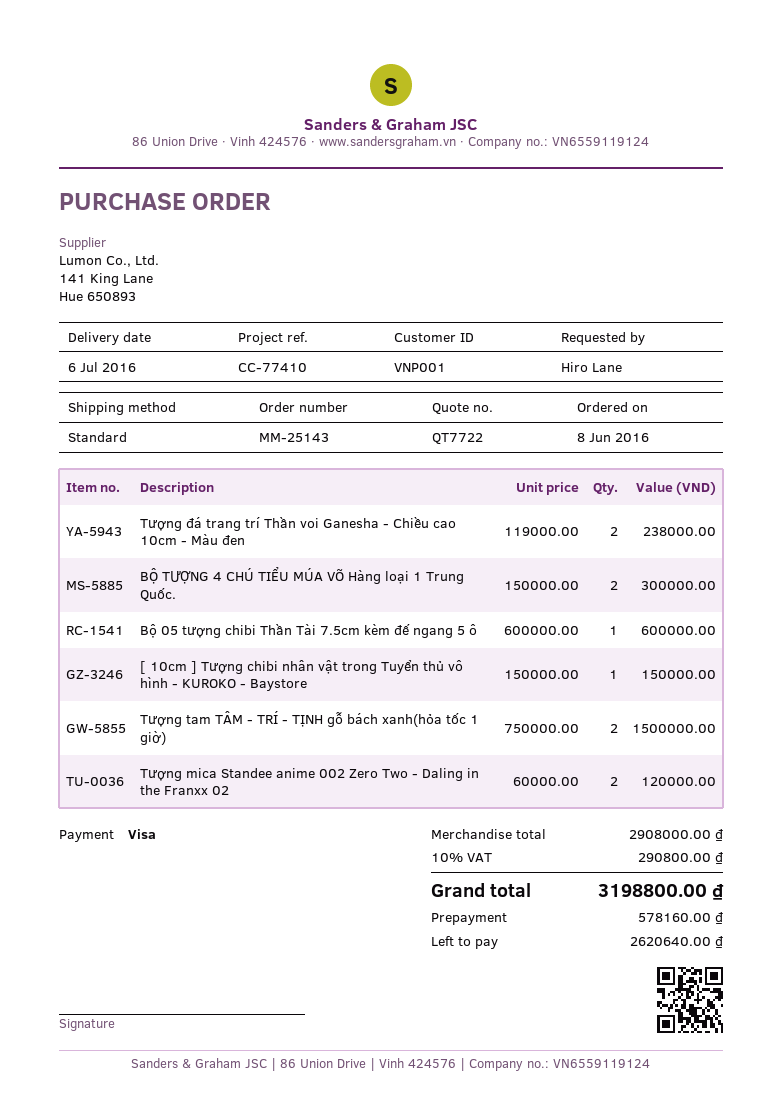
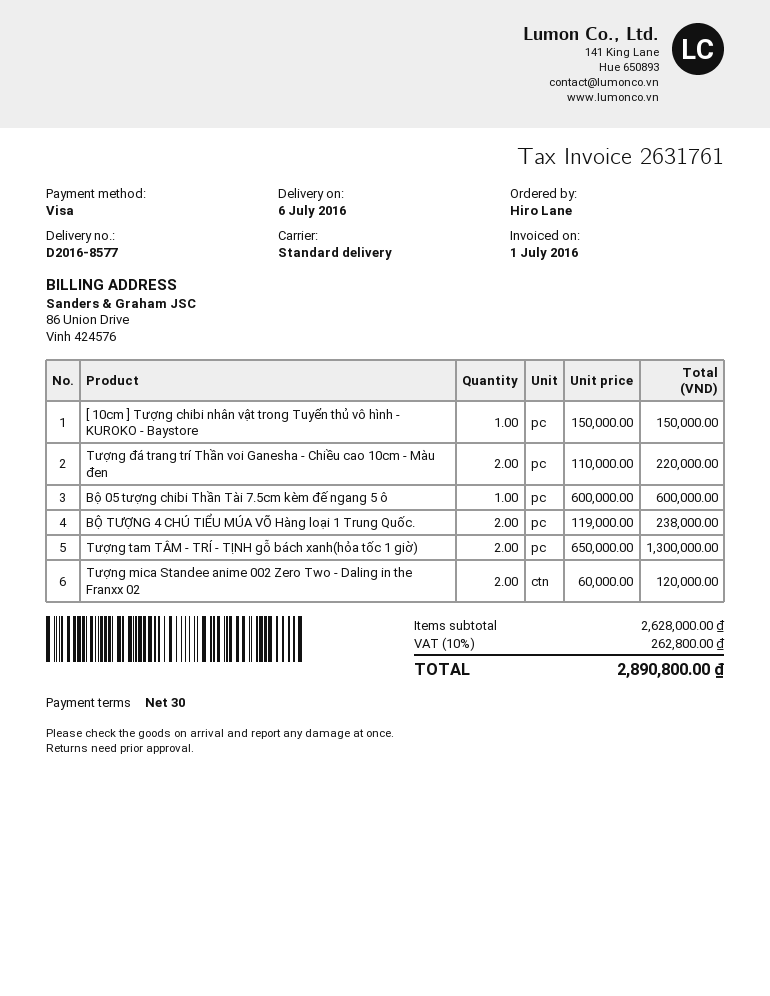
Tượng đá trang trí Thần voi Ganesha - Chiều cao 10cm - Màu đen: 2 x 119000.00 = 238000.00 -> 2 x 110000.00 = 220000.00
BỘ TƯỢNG 4 CHÚ TIỂU MÚA VÕ Hàng loại 1 Trung Quốc.: 2 x 150000.00 = 300000.00 -> 2 x 119000.00 = 238000.00
Tượng tam TÂM - TRÍ - TỊNH gỗ bách xanh(hỏa tốc 1 giờ): 2 x 750000.00 = 1500000.00 -> 2 x 650000.00 = 1300000.00
subtotal: 2908000.00 -> 2628000.00
tax: 10% = 290800.00 -> 10% = 262800.00
total: 3198800.00 -> 2890800.00

